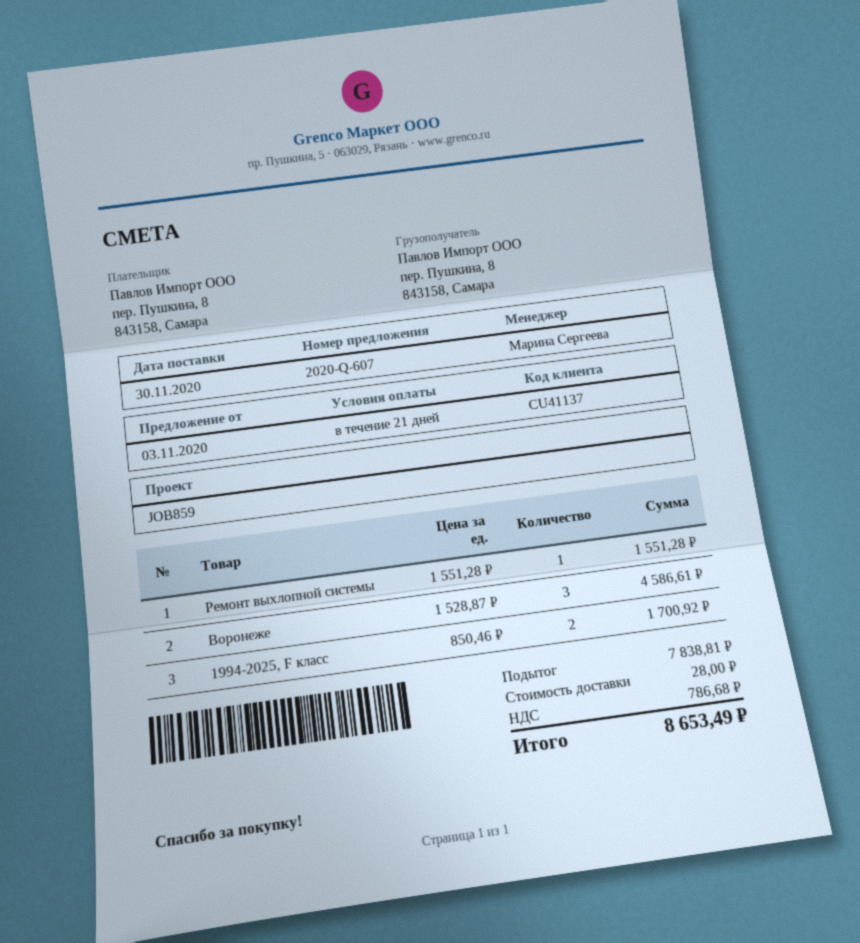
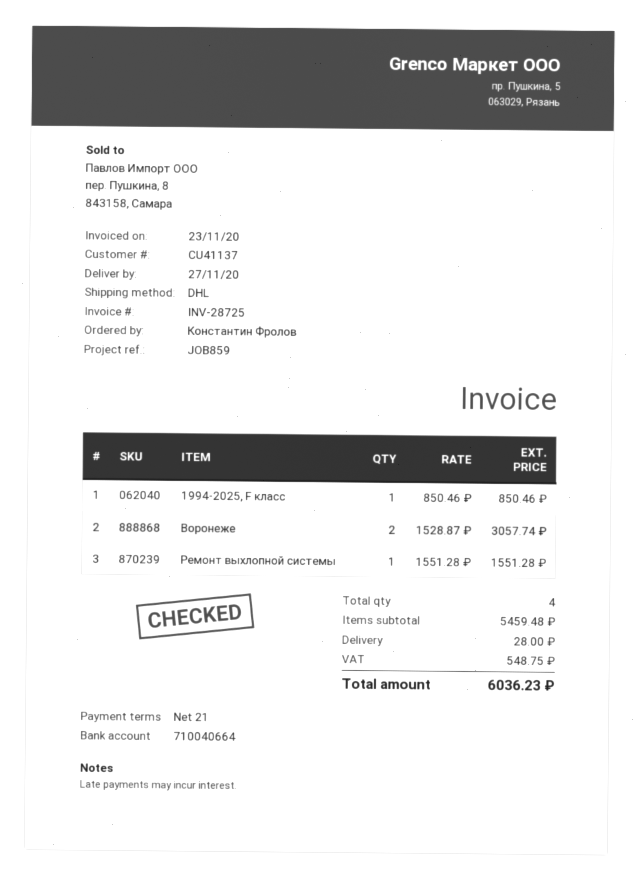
delivery date: 2020-11-30 -> 2020-11-27
Воронеже: 3 x 1528.87 = 4586.61 -> 2 x 1528.87 = 3057.74
1994-2025, F класс: 2 x 850.46 = 1700.92 -> 1 x 850.46 = 850.46
subtotal: 7838.81 -> 5459.48
tax: 786.68 -> 548.75
total: 8653.49 -> 6036.23

